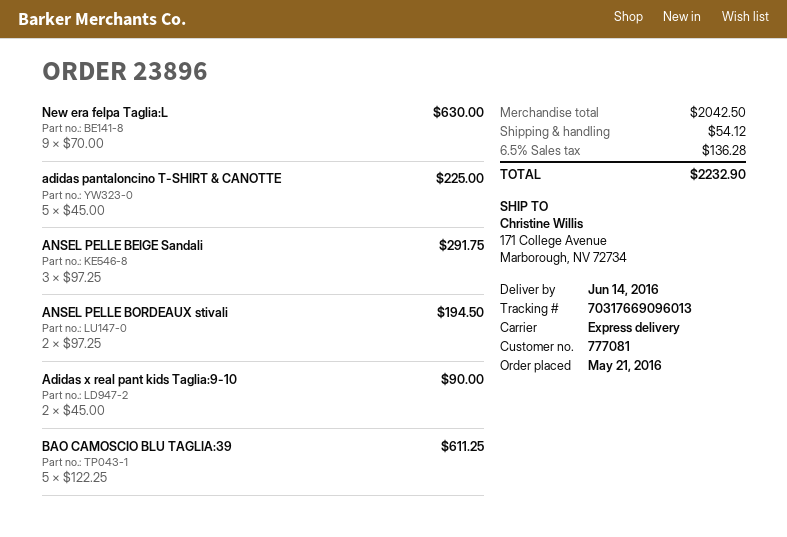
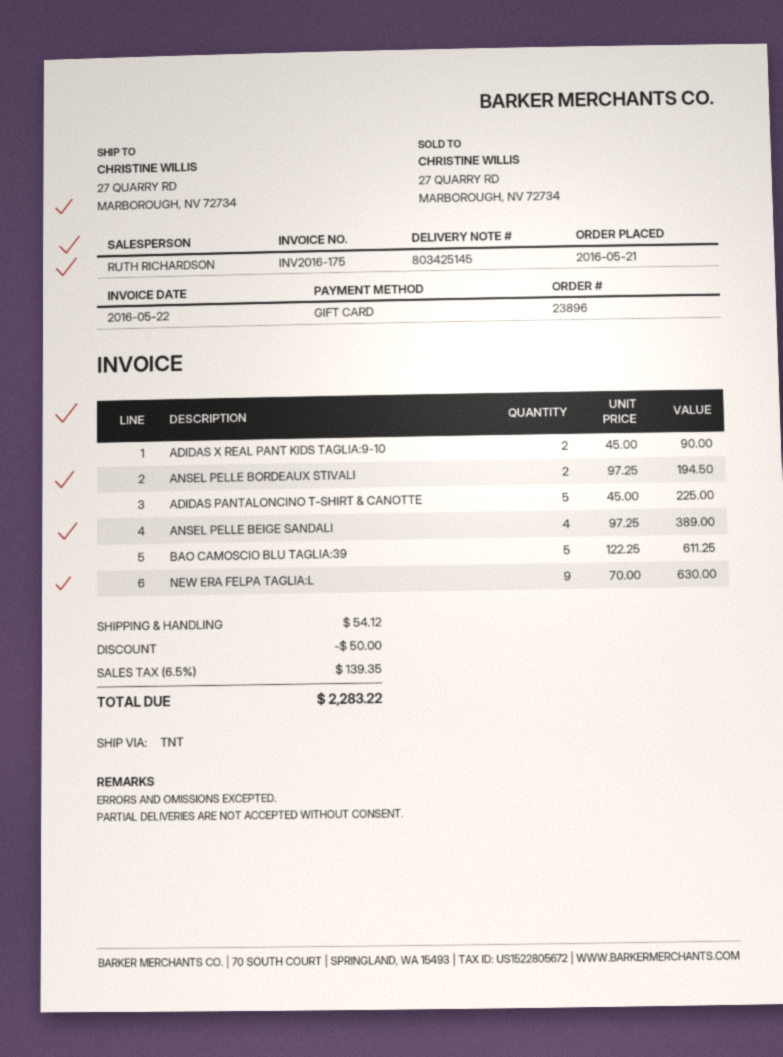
shipping method: express -> TNT
ship to: 171 College Avenue, Marborough, NV 72734 -> 27 QUARRY RD, MARBOROUGH, NV 72734
ANSEL PELLE BEIGE Sandali: 3 x 97.25 = 291.75 -> 4 x 97.25 = 389.00
discount: none -> 50.00
tax: 6.5% = 136.28 -> 6.5% = 139.35
total: 2232.90 -> 2283.22

